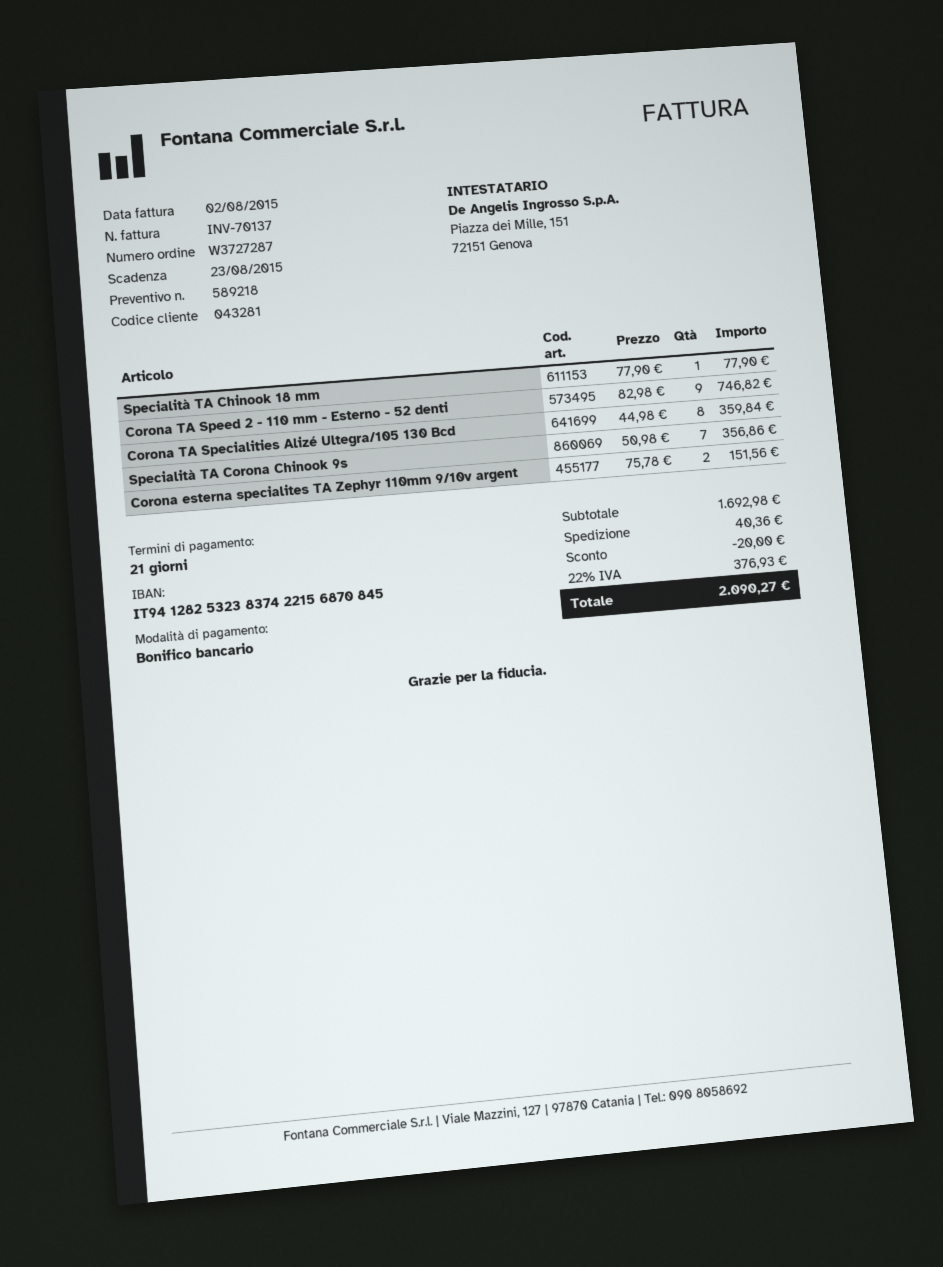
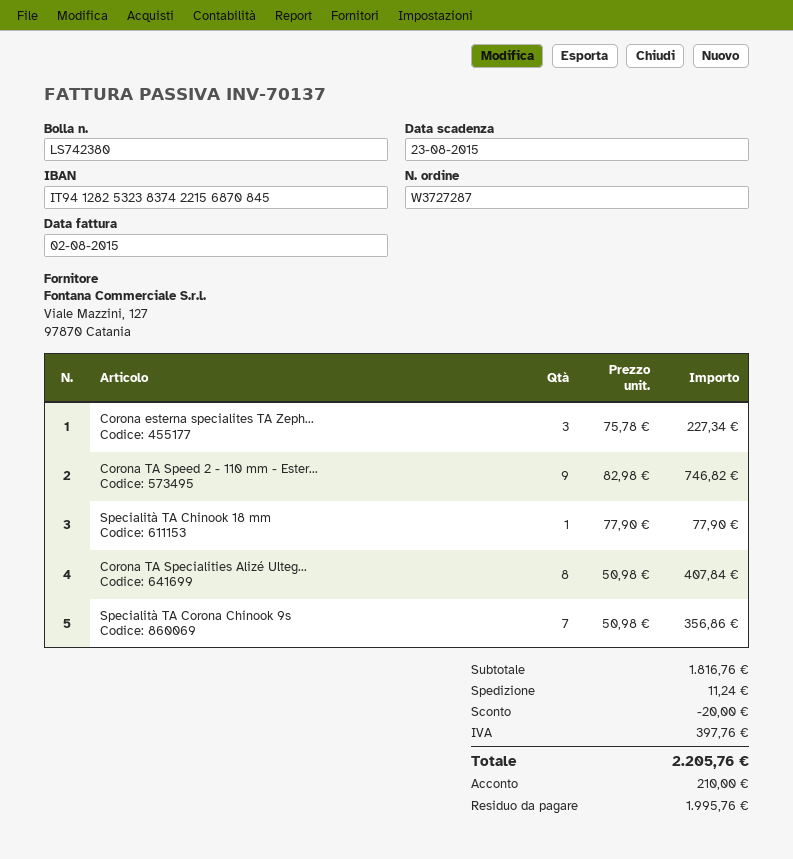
Corona TA Specialities Alizé Ultegra/105 130 Bcd: 8 x 44.98 = 359.84 -> 8 x 50.98 = 407.84
Corona esterna specialites TA Zephyr 110mm 9/10v argent: 2 x 75.78 = 151.56 -> 3 x 75.78 = 227.34
subtotal: 1692.98 -> 1816.76
shipping: 40.36 -> 11.24
tax: 376.93 -> 397.76
total: 2090.27 -> 2205.76

